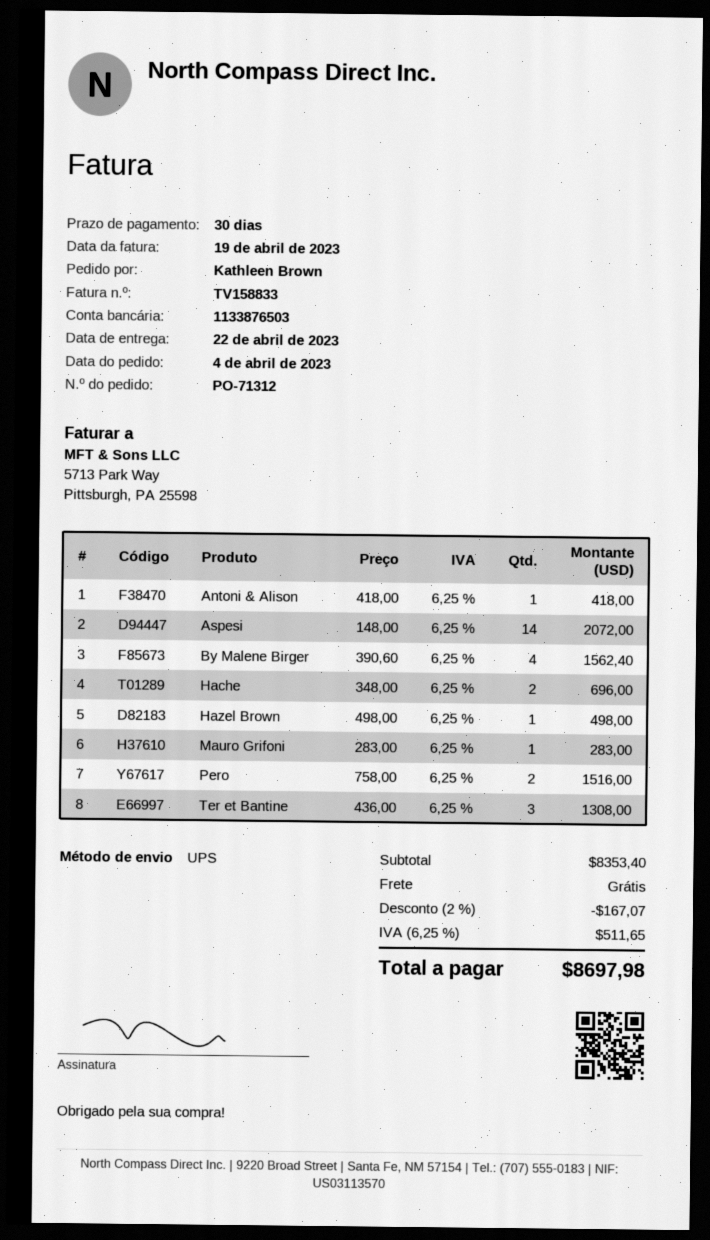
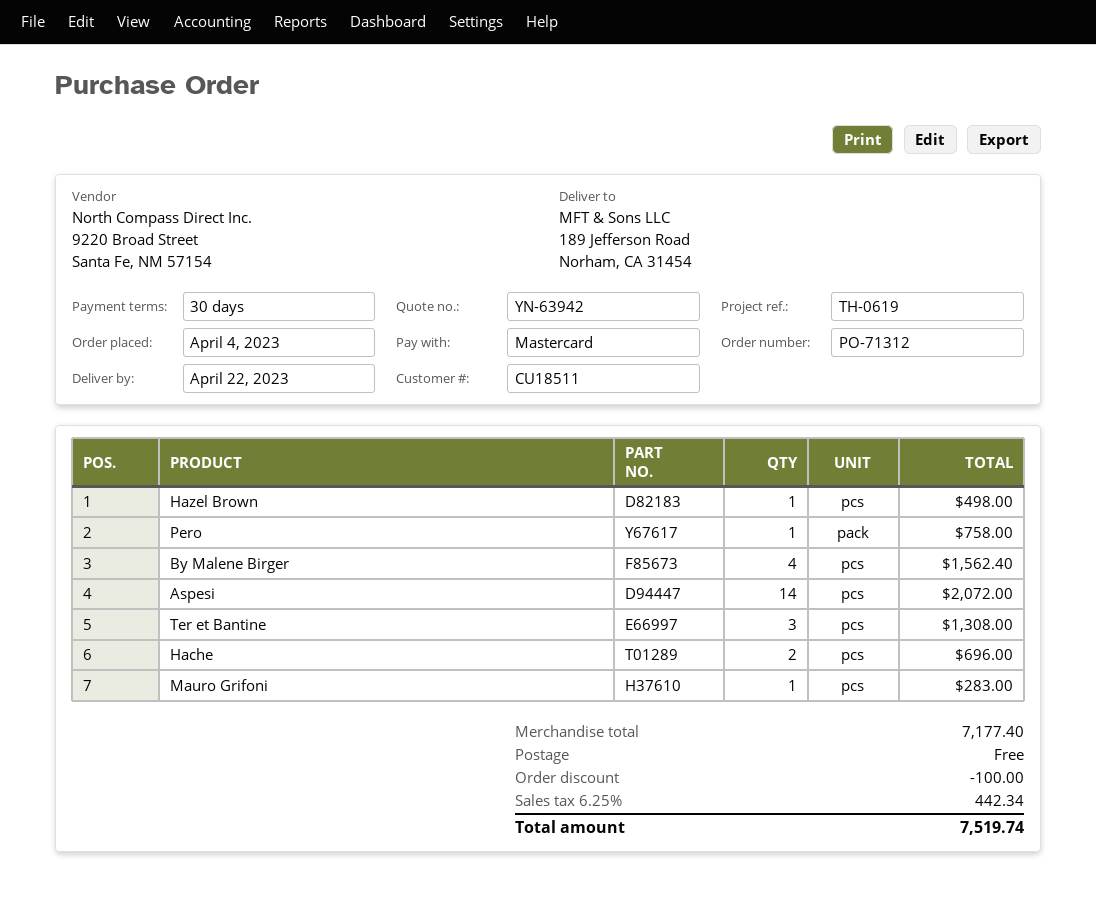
Antoni & Alison: 1 for 418.00 -> none
Pero: 2 for 1516.00 -> 1 for 758.00
subtotal: 8353.40 -> 7177.40
discount: 167.07 -> 100.00
tax: 6.25% = 511.65 -> 6.25% = 442.34
total: 8697.98 -> 7519.74

